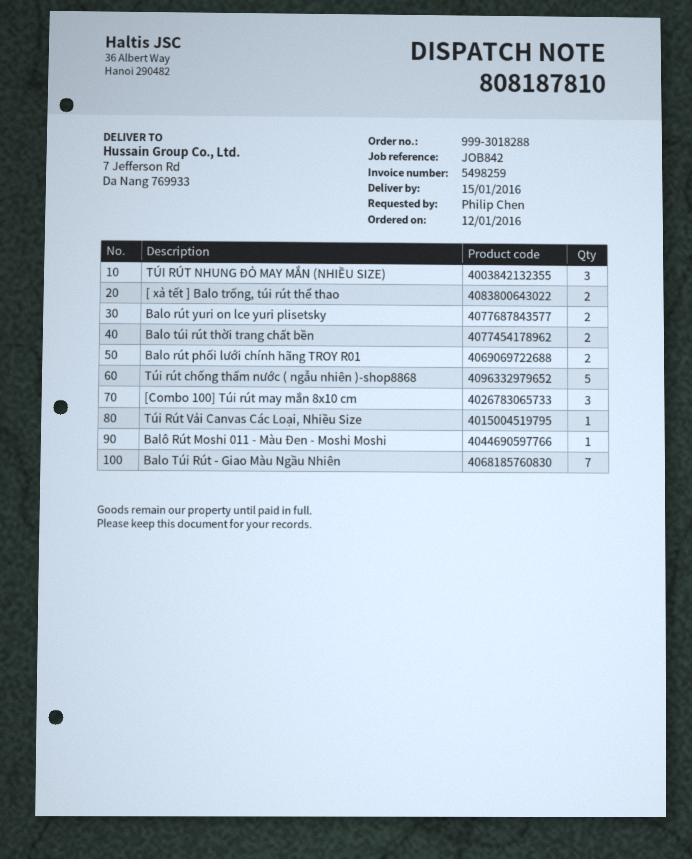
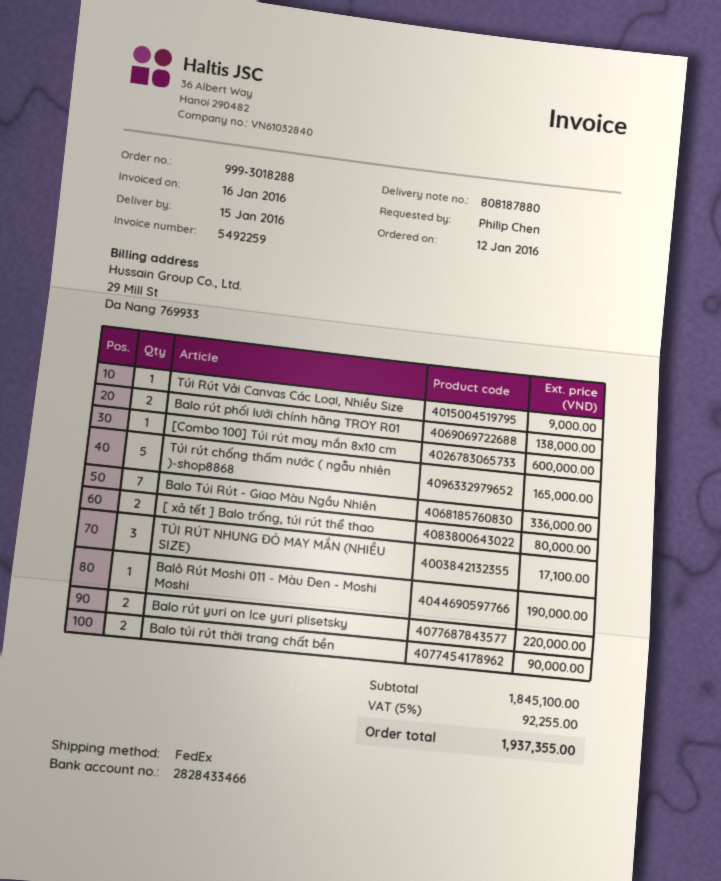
delivery note number: 808187810 -> 808187880
invoice number: 5498259 -> 5492259
[Combo 100] Túi rút may mắn 8x10 cm: 3 -> 1

